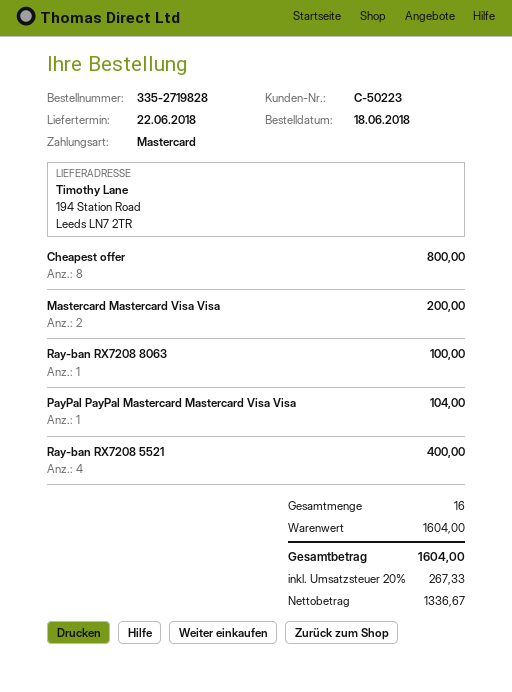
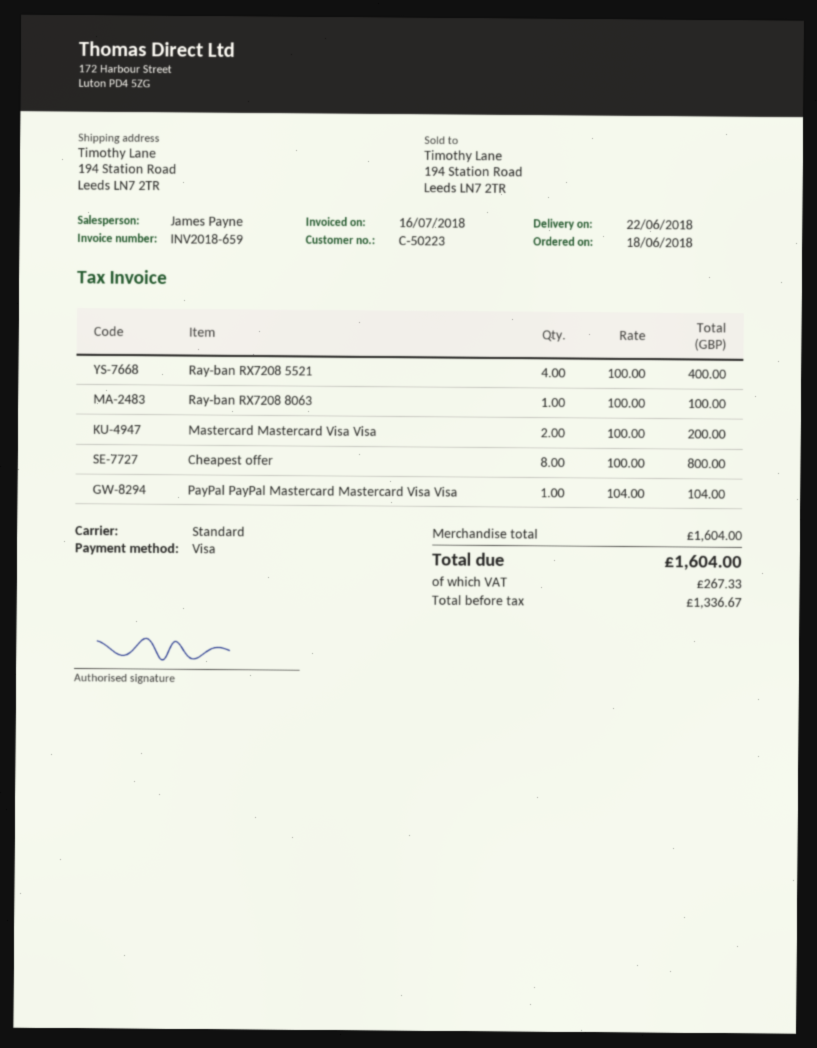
payment method: Mastercard -> Visa

